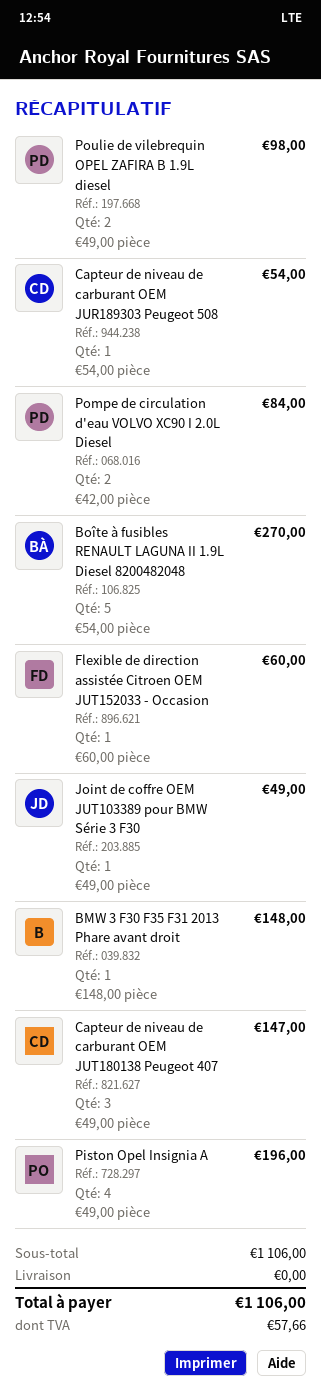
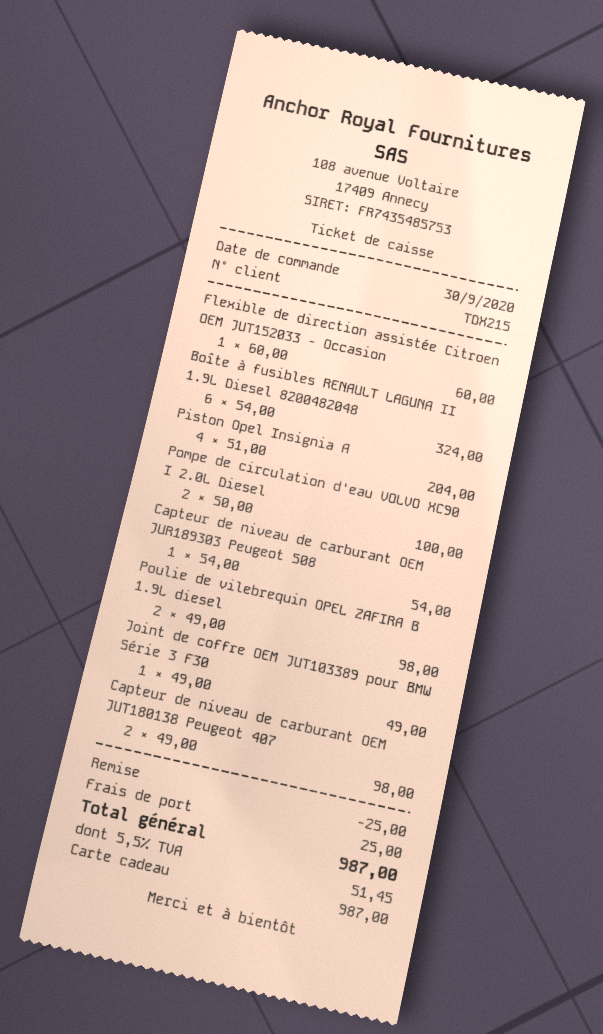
Pompe de circulation d'eau VOLVO XC90 I 2.0L Diesel: 2 x 42.00 = 84.00 -> 2 x 50.00 = 100.00
Boîte à fusibles RENAULT LAGUNA II 1.9L Diesel 8200482048: 5 x 54.00 = 270.00 -> 6 x 54.00 = 324.00
BMW 3 F30 F35 F31 2013 Phare avant droit: 1 x 148.00 = 148.00 -> none
Capteur de niveau de carburant OEM JUT180138 Peugeot 407: 3 x 49.00 = 147.00 -> 2 x 49.00 = 98.00
Piston Opel Insignia A: 4 x 49.00 = 196.00 -> 4 x 51.00 = 204.00
discount: none -> 25.00
shipping: 0.00 -> 25.00
tax: 57.66 -> 51.45
total: 1106.00 -> 987.00

